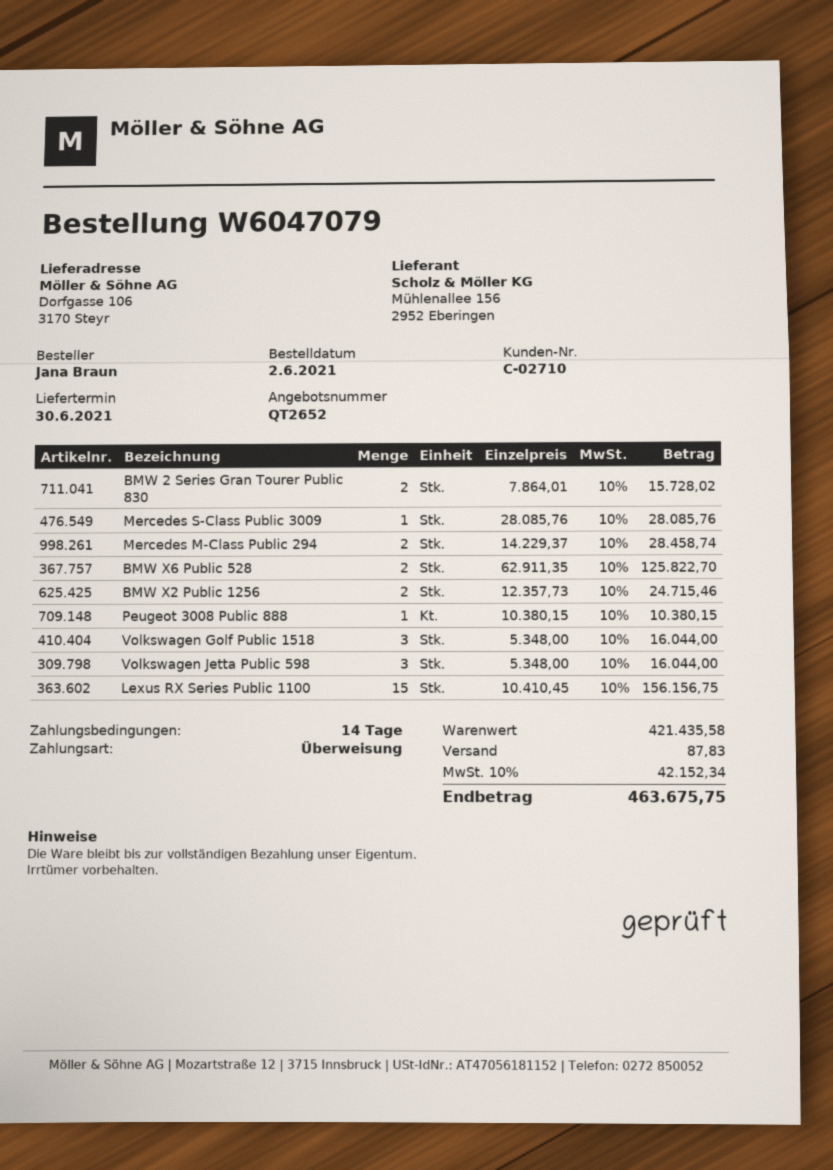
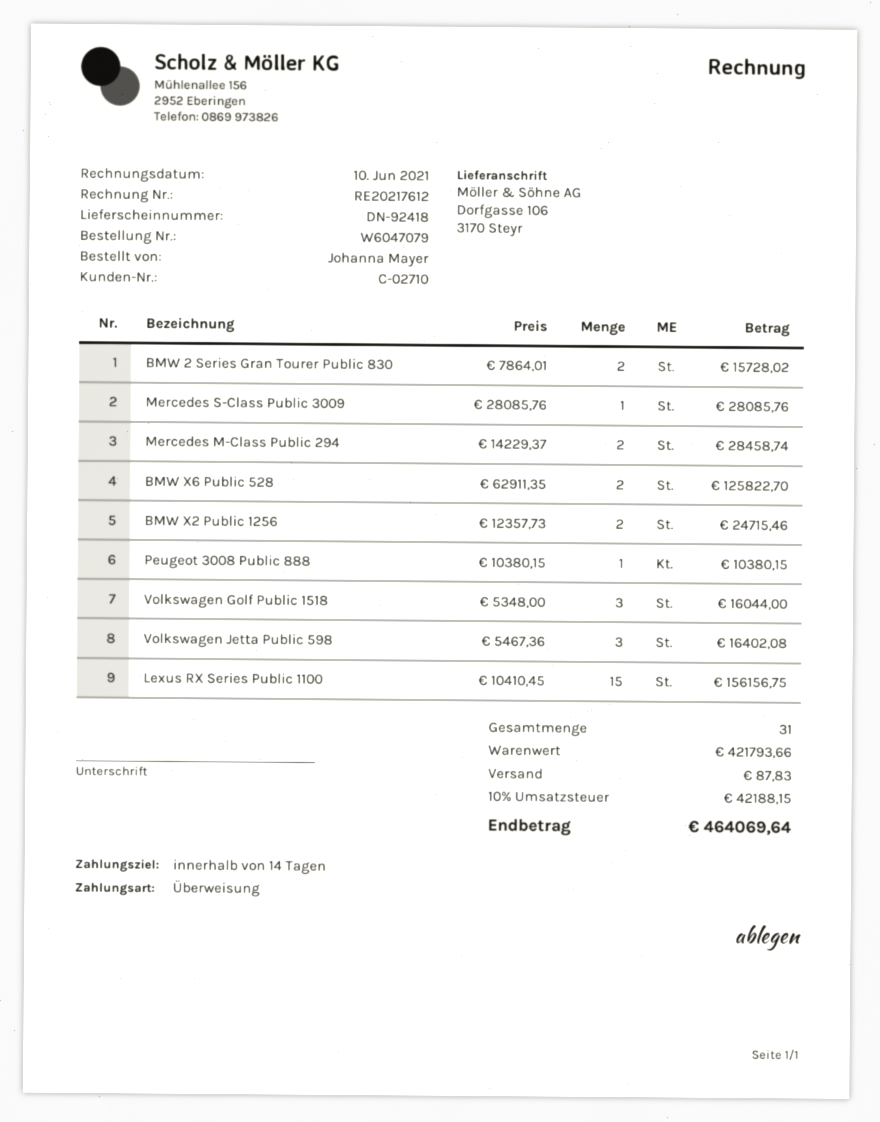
ordered by: Jana Braun -> Johanna Mayer
Volkswagen Jetta Public 598: 3 x 5348.00 = 16044.00 -> 3 x 5467.36 = 16402.08
subtotal: 421435.58 -> 421793.66
tax: 10% = 42152.34 -> 10% = 42188.15
total: 463675.75 -> 464069.64

